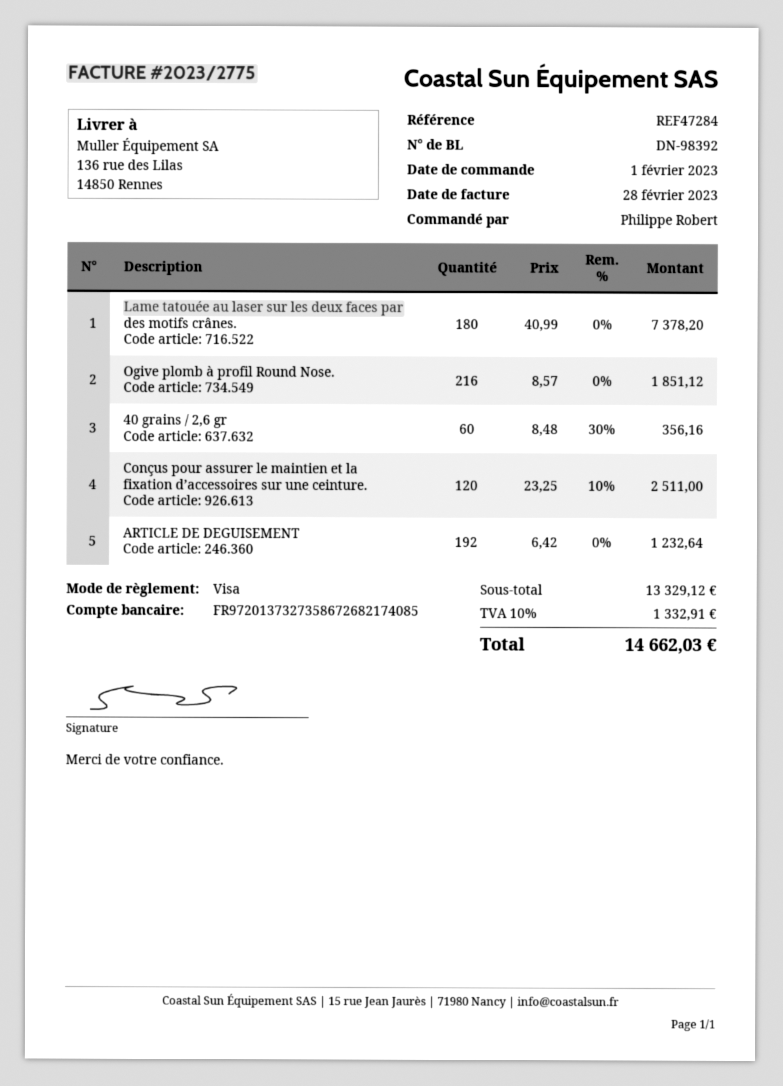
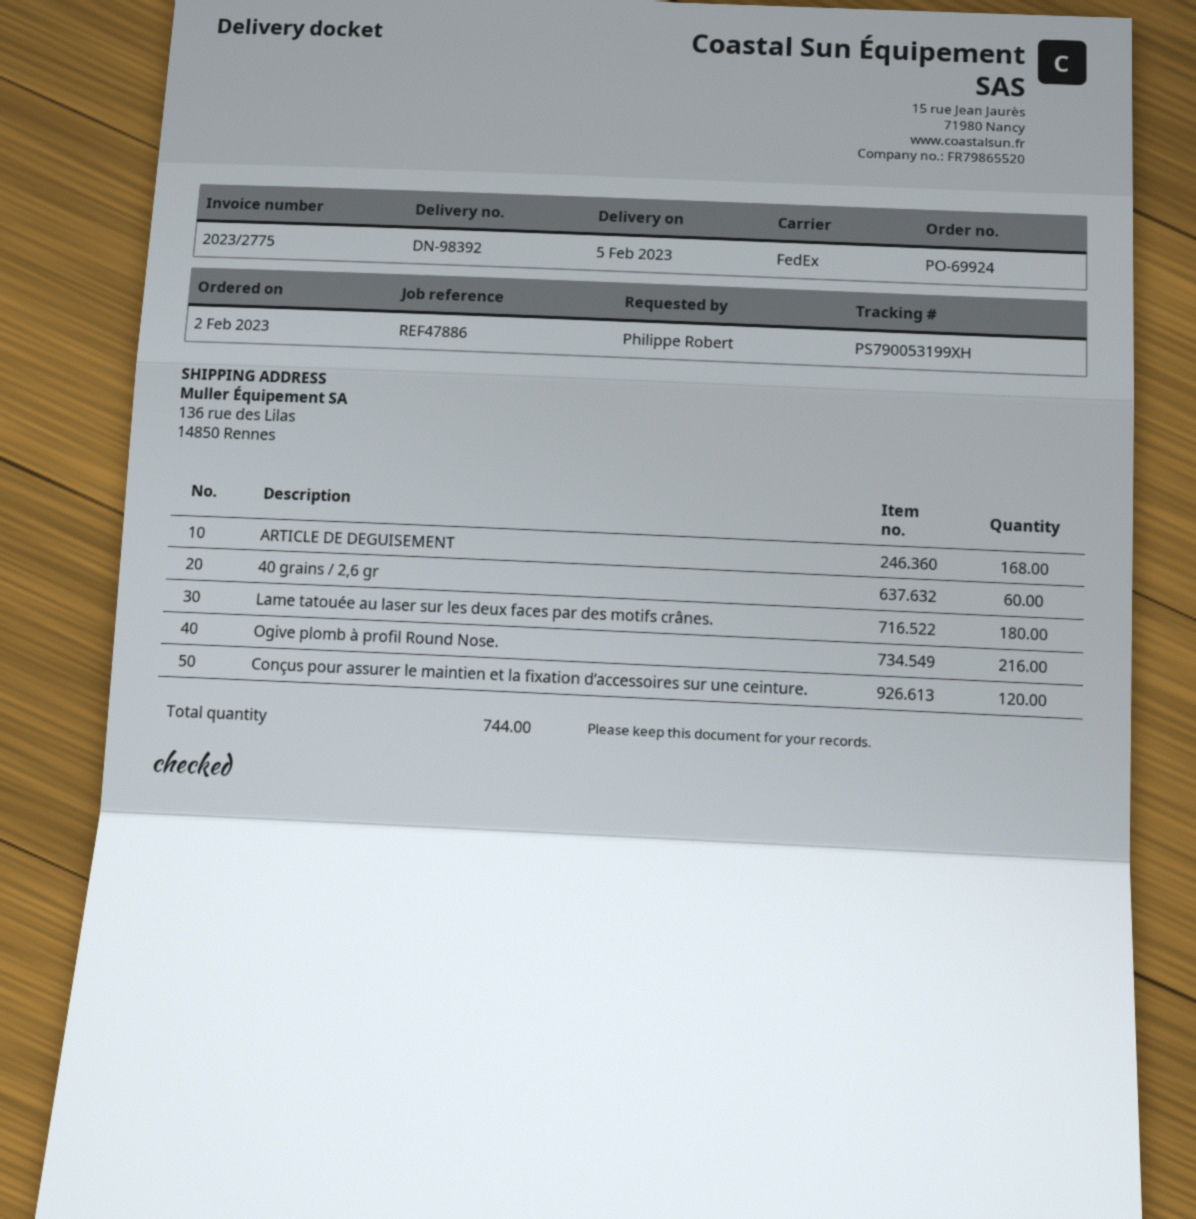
order date: 2023-02-01 -> 2023-02-02
reference: REF47284 -> REF47886
ARTICLE DE DEGUISEMENT: 192 -> 168

